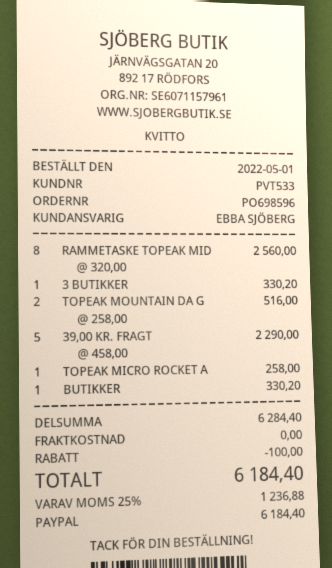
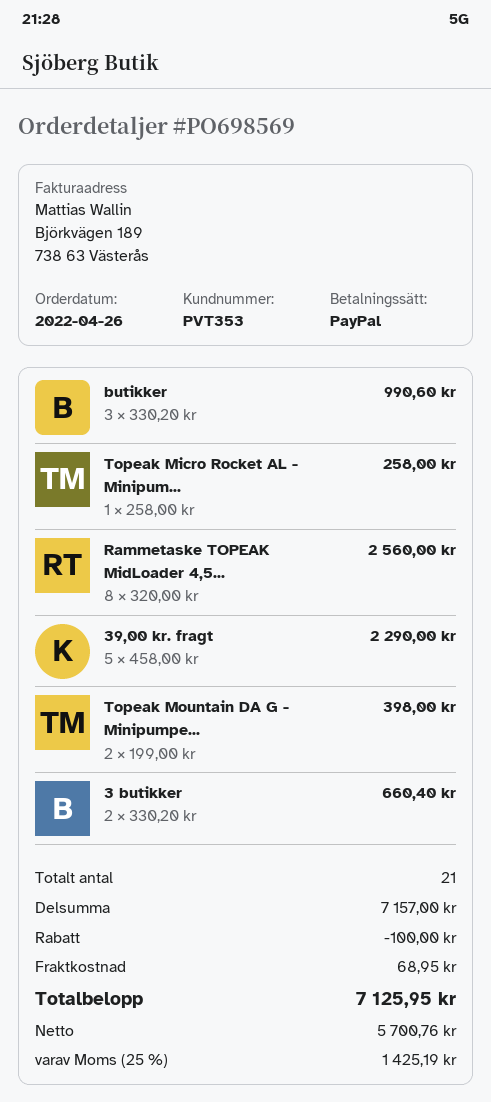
order number: PO698596 -> PO698569
order date: 2022-05-01 -> 2022-04-26
customer number: PVT533 -> PVT353
3 BUTIKKER: 1 x 330.20 = 330.20 -> 2 x 330.20 = 660.40
TOPEAK MOUNTAIN DA G: 2 x 258.00 = 516.00 -> 2 x 199.00 = 398.00
BUTIKKER: 1 x 330.20 = 330.20 -> 3 x 330.20 = 990.60
subtotal: 6284.40 -> 7157.00
shipping: 0.00 -> 68.95
tax: 25% = 1236.88 -> 25% = 1425.19
total: 6184.40 -> 7125.95

